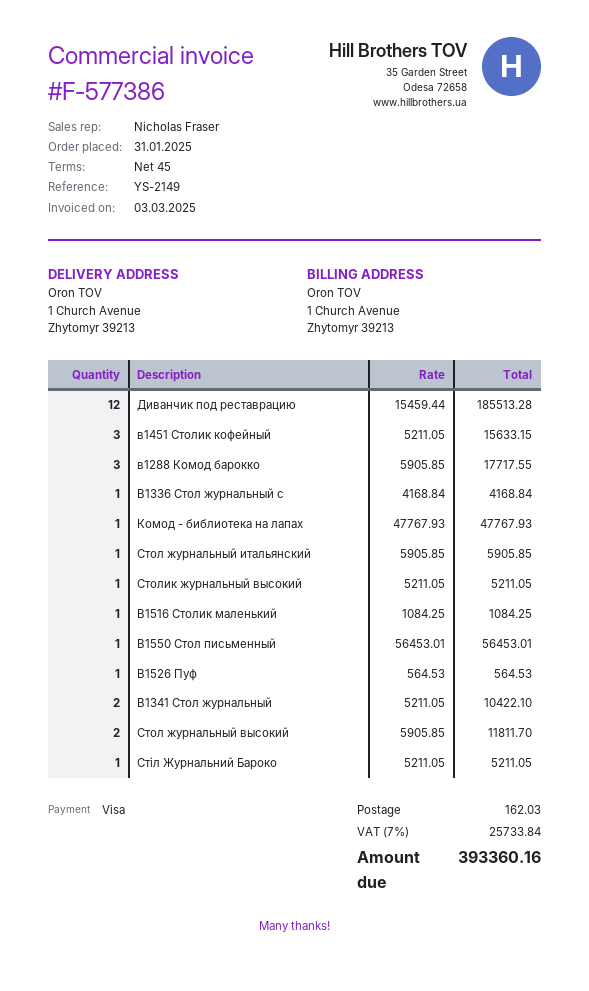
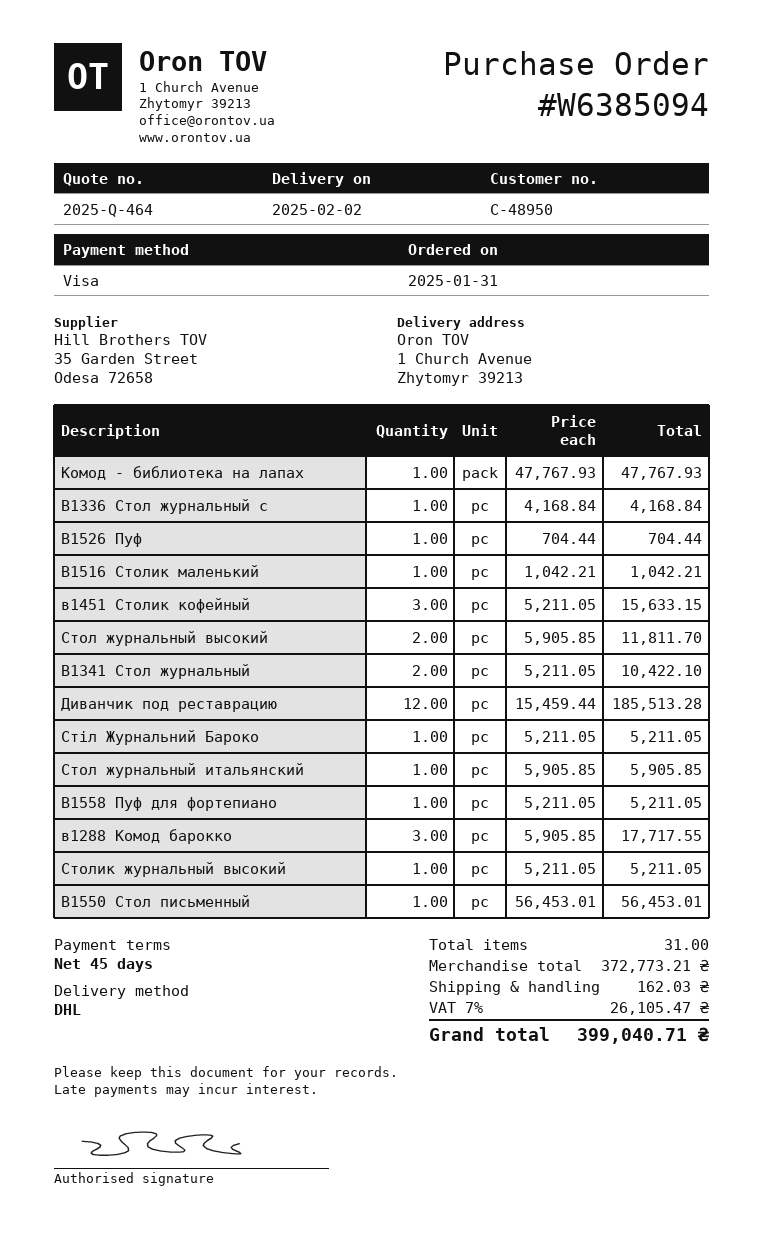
В1516 Столик маленький: 1 x 1084.25 = 1084.25 -> 1 x 1042.21 = 1042.21
В1526 Пуф: 1 x 564.53 = 564.53 -> 1 x 704.44 = 704.44
В1558 Пуф для фортепиано: none -> 1 x 5211.05 = 5211.05
tax: 7% = 25733.84 -> 7% = 26105.47
total: 393360.16 -> 399040.71

